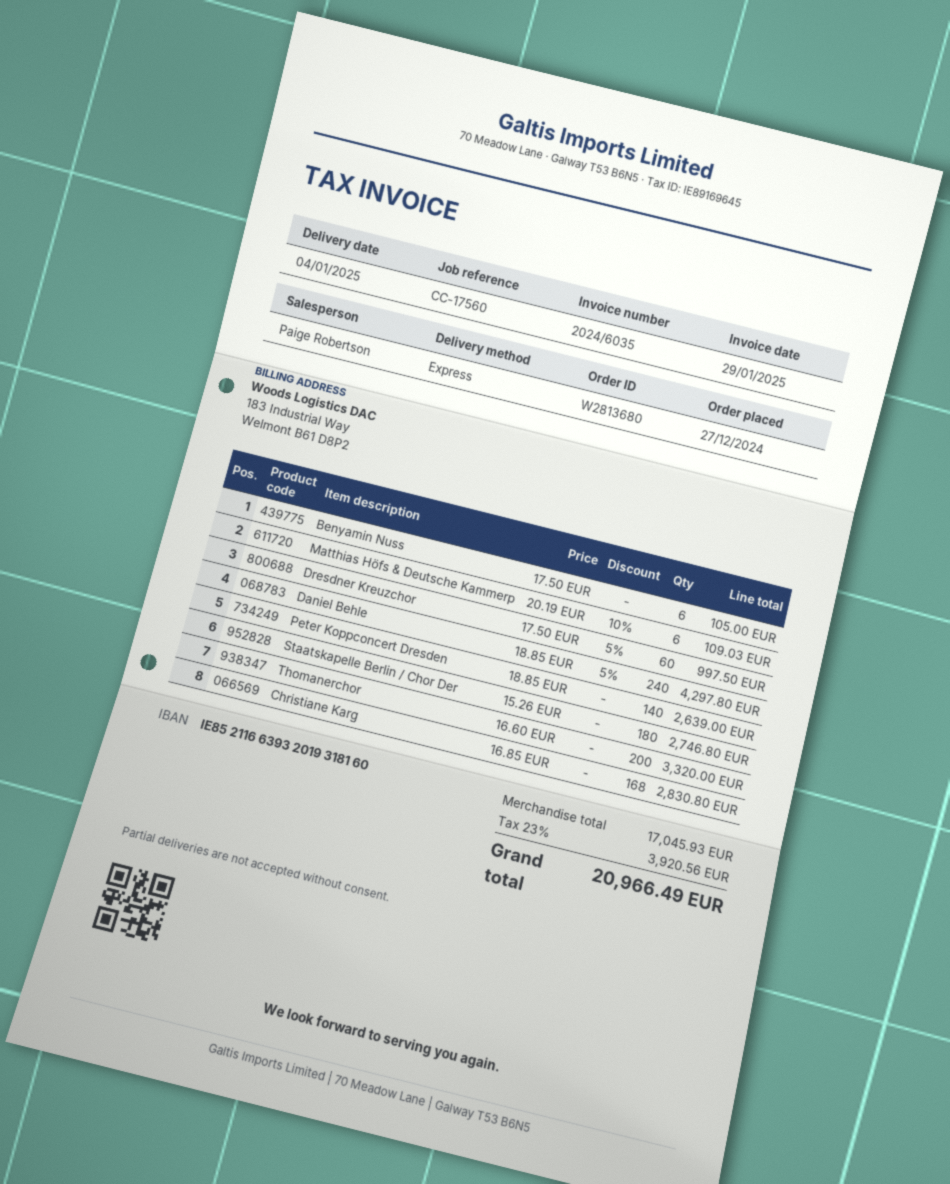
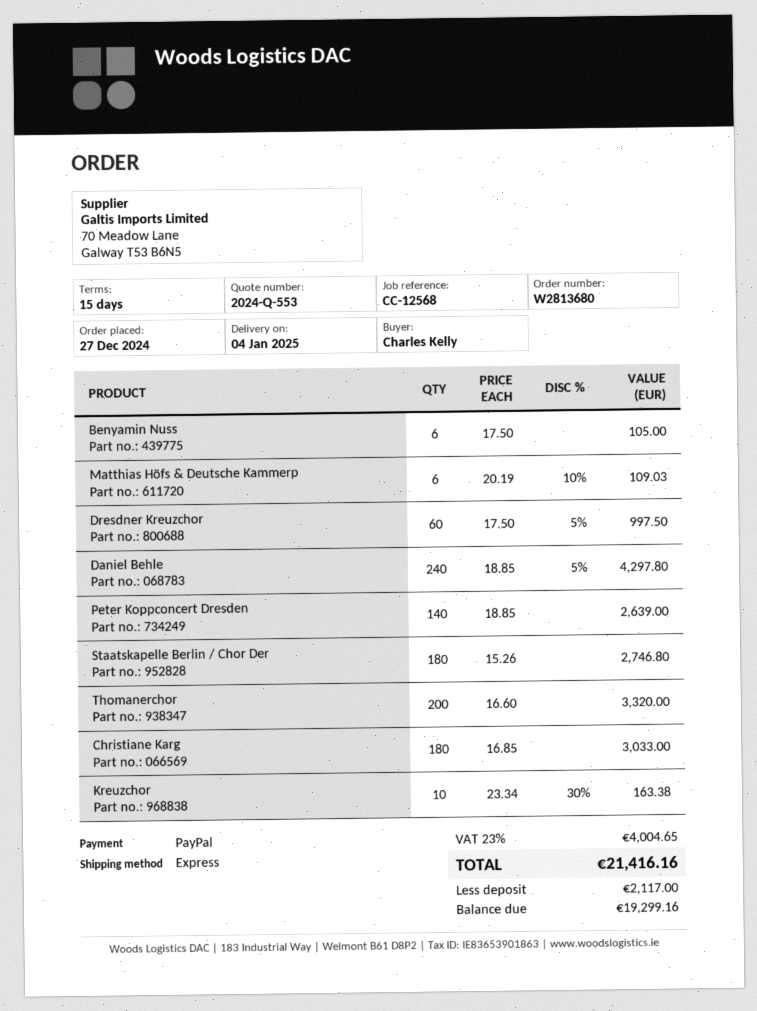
reference: CC-17560 -> CC-12568
Christiane Karg: 168 x 16.85 = 2830.80 -> 180 x 16.85 = 3033.00
Kreuzchor: none -> 10 x 23.34 - 30% = 163.38
tax: 23% = 3920.56 -> 23% = 4004.65
total: 20966.49 -> 21416.16

